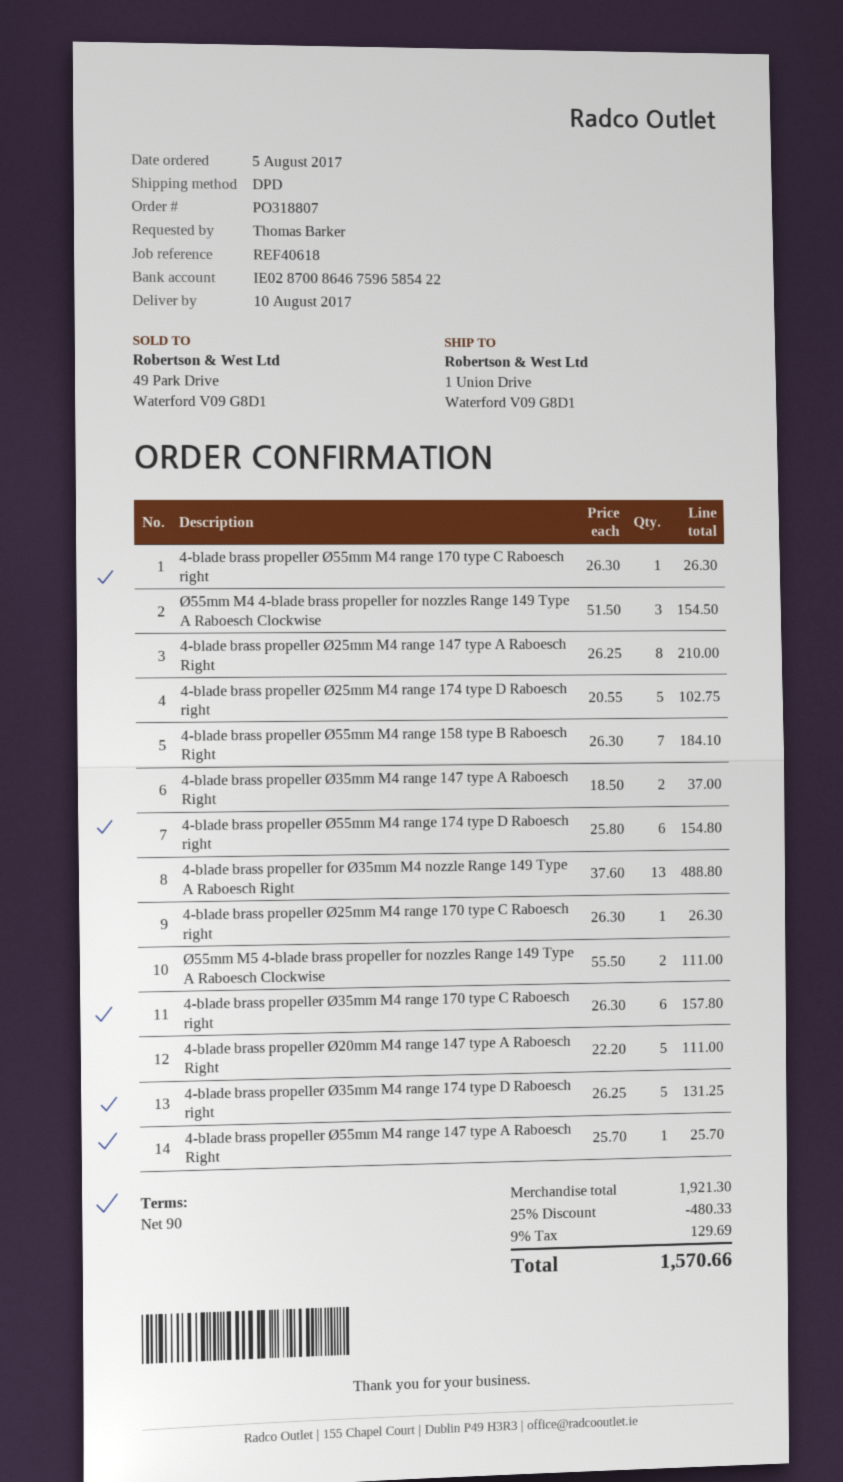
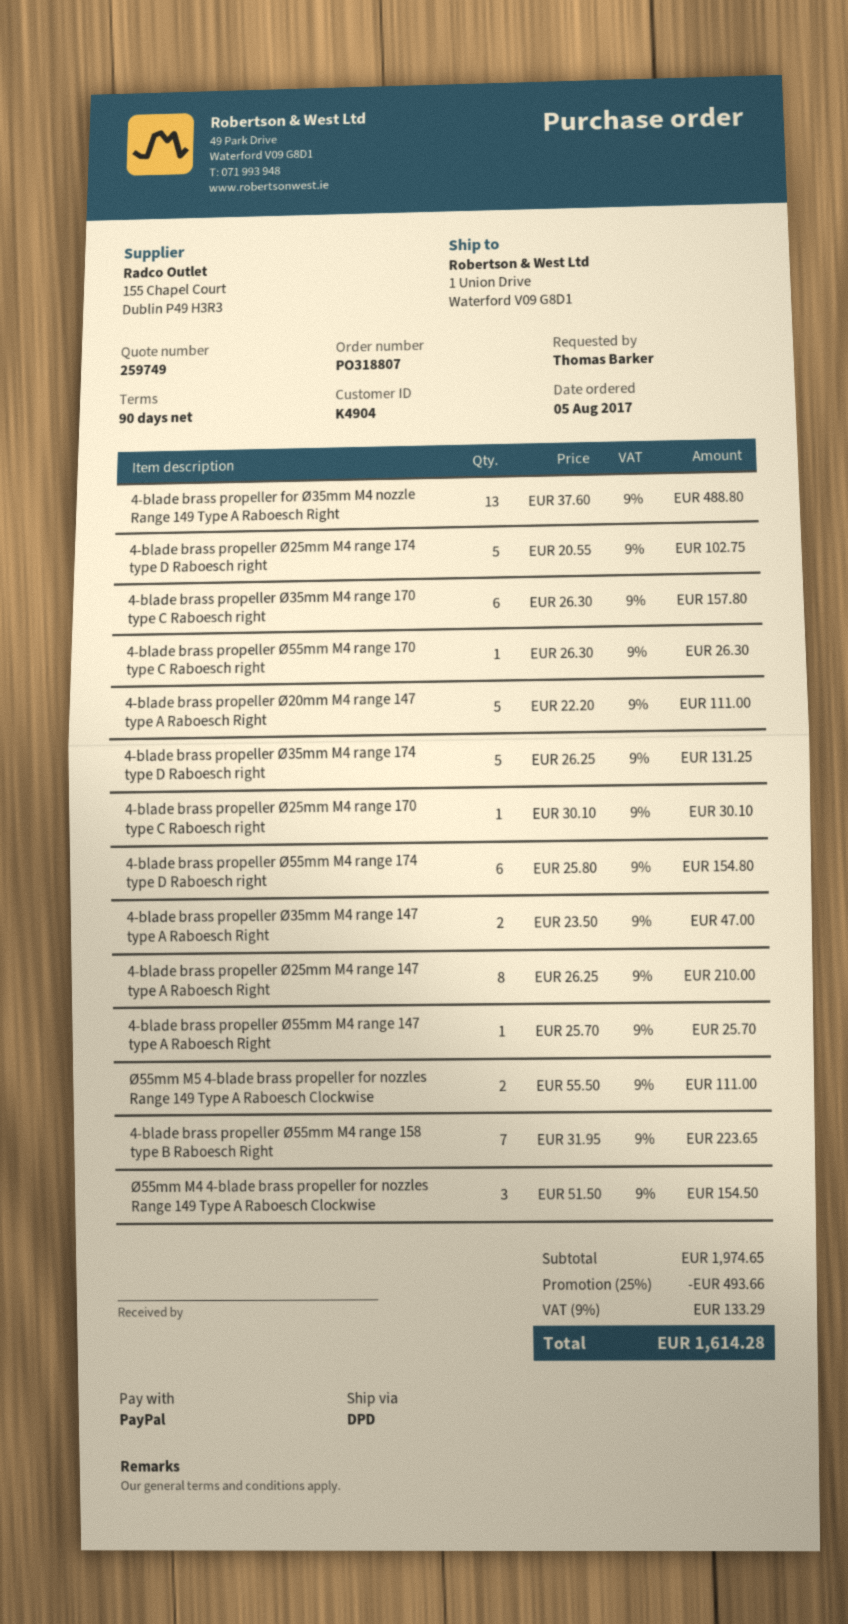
4-blade brass propeller Ø55mm M4 range 158 type B Raboesch Right: 7 x 26.30 = 184.10 -> 7 x 31.95 = 223.65
4-blade brass propeller Ø35mm M4 range 147 type A Raboesch Right: 2 x 18.50 = 37.00 -> 2 x 23.50 = 47.00
4-blade brass propeller Ø25mm M4 range 170 type C Raboesch right: 1 x 26.30 = 26.30 -> 1 x 30.10 = 30.10
subtotal: 1921.30 -> 1974.65
discount: 25% = 480.33 -> 25% = 493.66
tax: 9% = 129.69 -> 9% = 133.29
total: 1570.66 -> 1614.28

